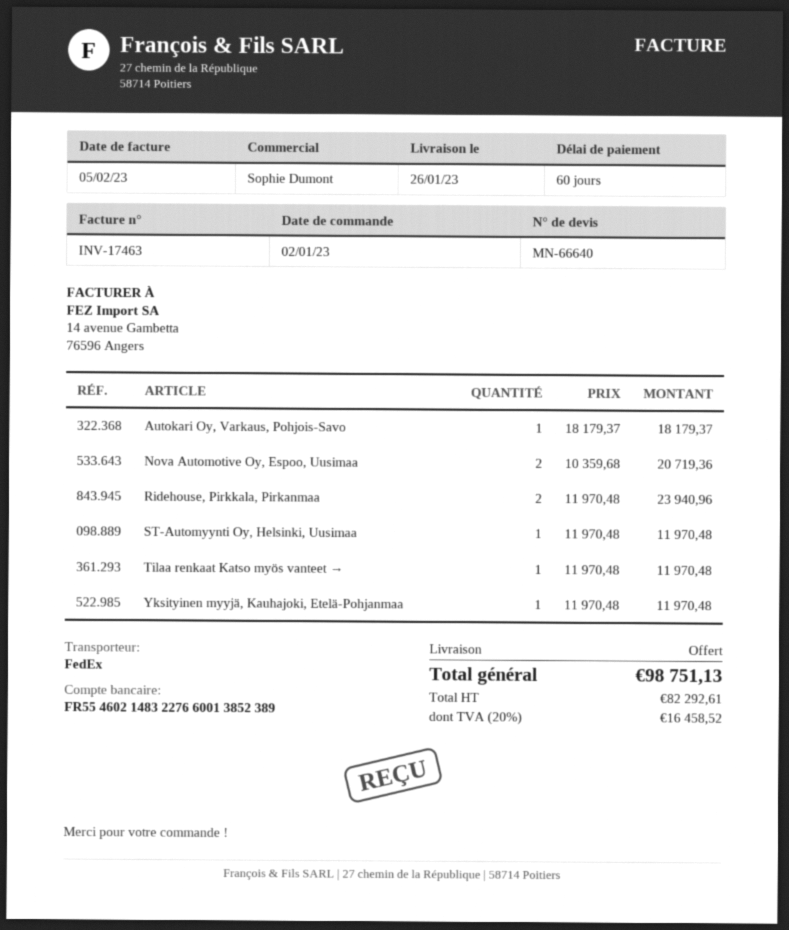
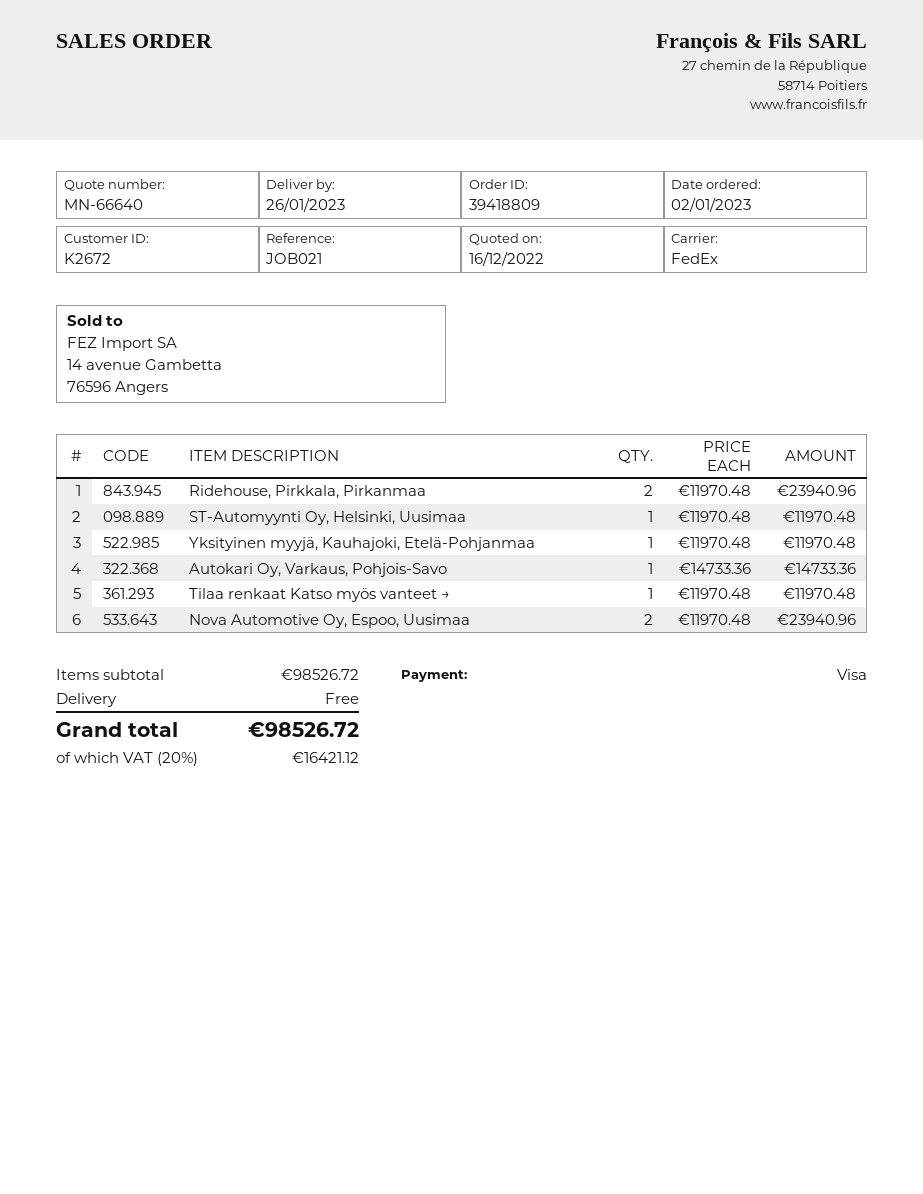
Autokari Oy, Varkaus, Pohjois-Savo: 1 x 18179.37 = 18179.37 -> 1 x 14733.36 = 14733.36
Nova Automotive Oy, Espoo, Uusimaa: 2 x 10359.68 = 20719.36 -> 2 x 11970.48 = 23940.96
tax: 20% = 16458.52 -> 20% = 16421.12
total: 98751.13 -> 98526.72

